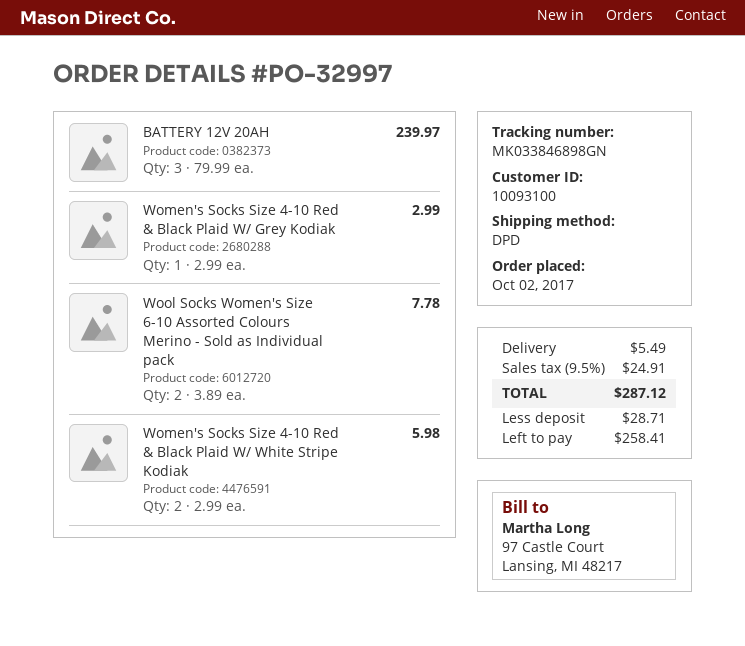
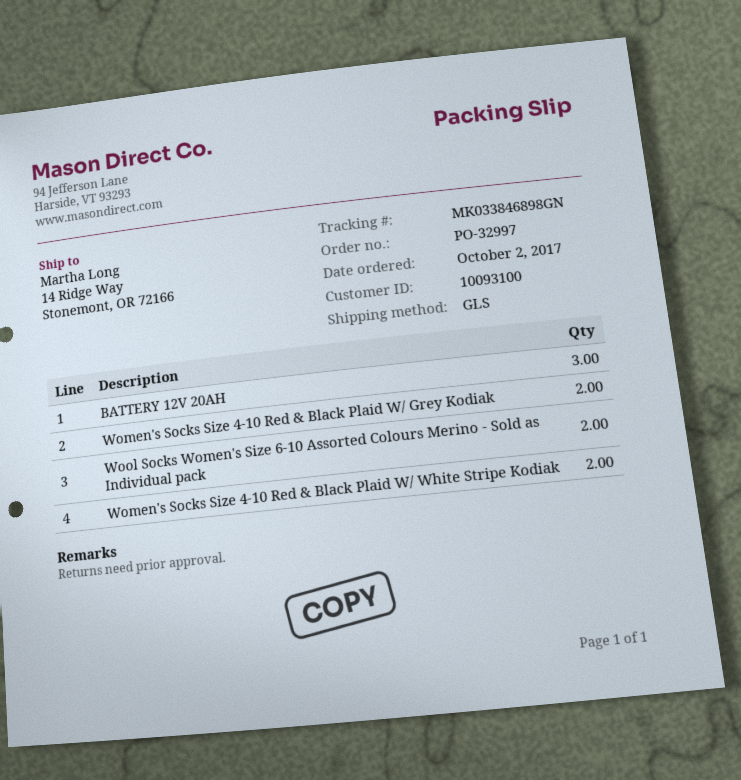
shipping method: DPD -> GLS
Women's Socks Size 4-10 Red & Black Plaid W/ Grey Kodiak: 1 -> 2

